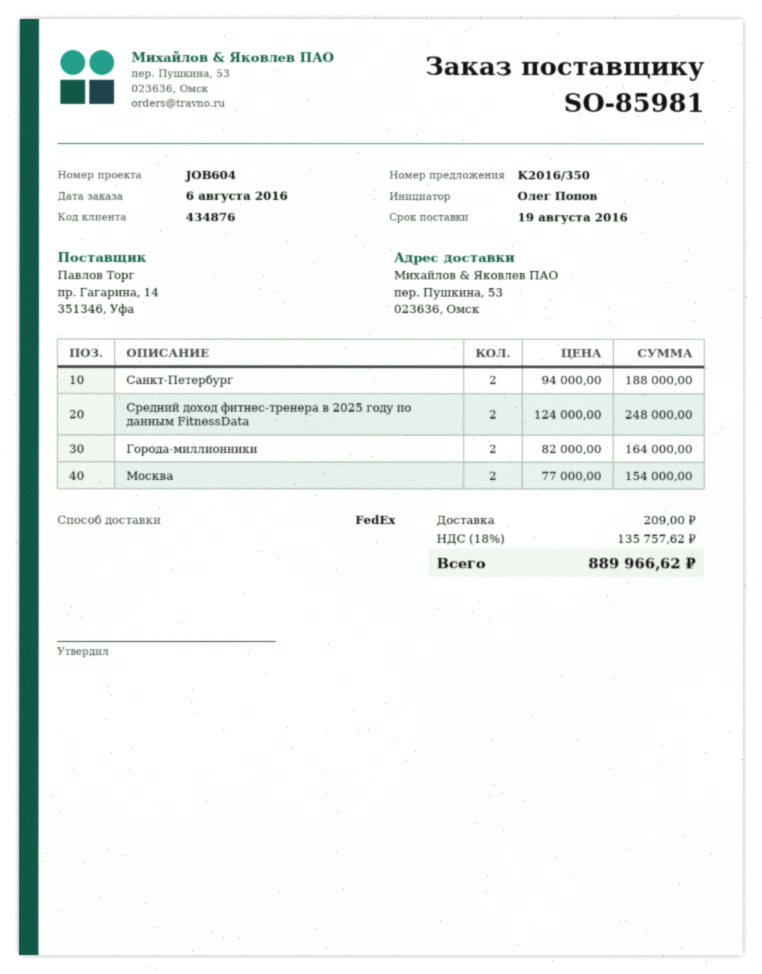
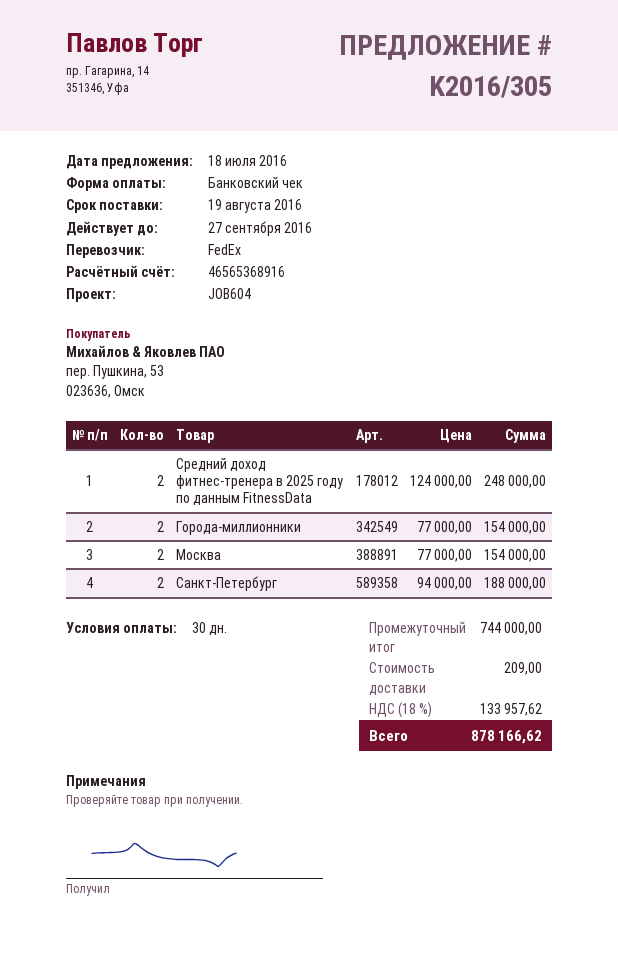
quote number: K2016/350 -> K2016/305
Города-миллионники: 2 x 82000.00 = 164000.00 -> 2 x 77000.00 = 154000.00
tax: 18% = 135757.62 -> 18% = 133957.62
total: 889966.62 -> 878166.62

